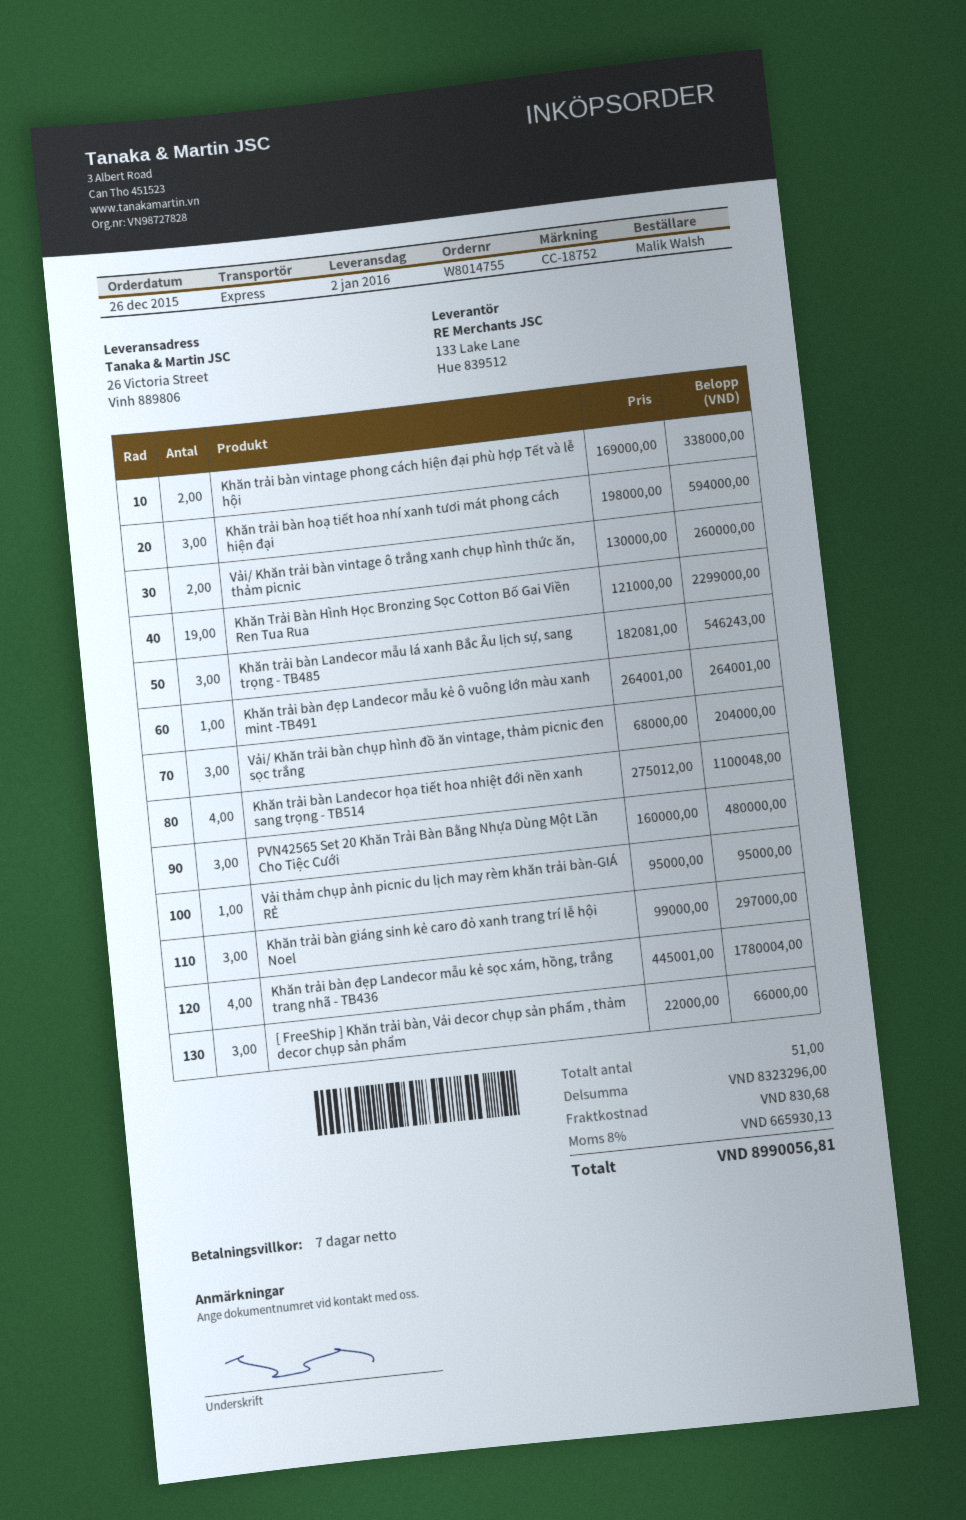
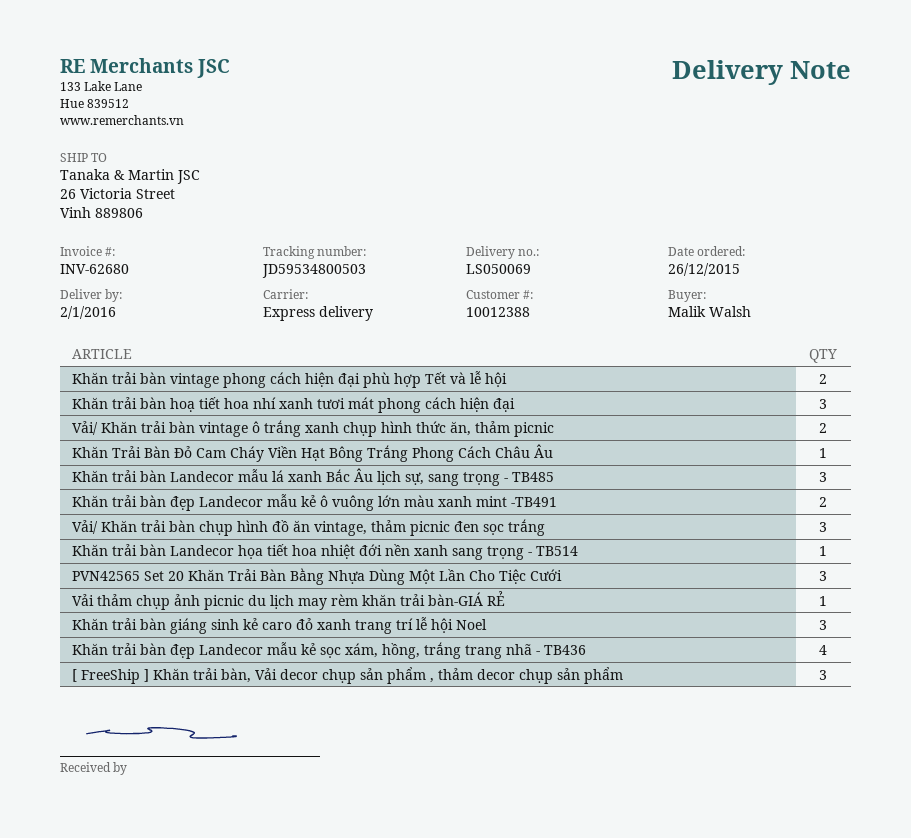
Khăn Trải Bàn Hình Học Bronzing Sọc Cotton Bố Gai Viền Ren Tua Rua: 19 -> none
Khăn trải bàn đẹp Landecor mẫu kẻ ô vuông lớn màu xanh mint -TB491: 1 -> 2
Khăn trải bàn Landecor họa tiết hoa nhiệt đới nền xanh sang trọng - TB514: 4 -> 1
Khăn Trải Bàn Đỏ Cam Cháy Viền Hạt Bông Trắng Phong Cách Châu Âu: none -> 1

